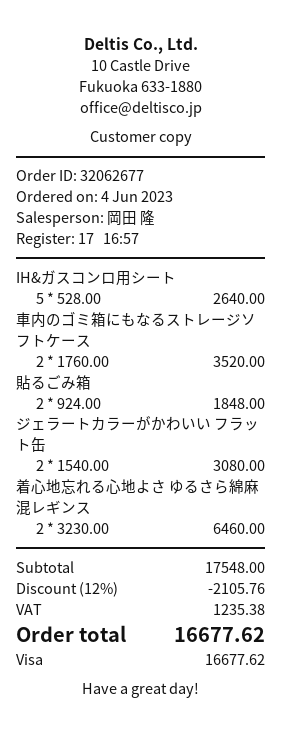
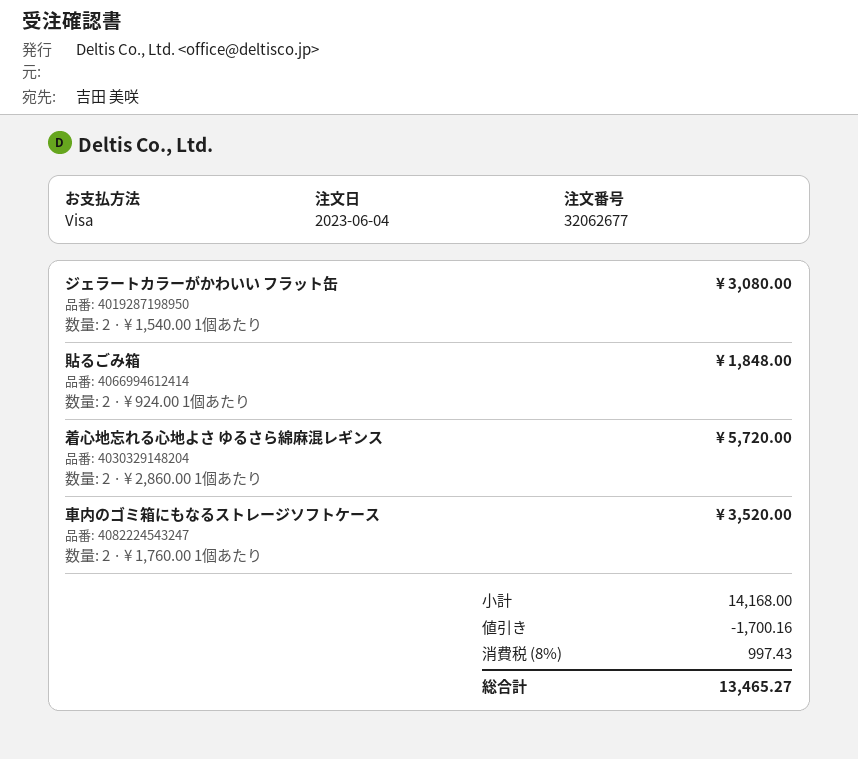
IH&ガスコンロ用シート: 5 x 528.00 = 2640.00 -> none
着心地忘れる心地よさ ゆるさら綿麻混レギンス: 2 x 3230.00 = 6460.00 -> 2 x 2860.00 = 5720.00
subtotal: 17548.00 -> 14168.00
discount: 2105.76 -> 1700.16
tax: 1235.38 -> 997.43
total: 16677.62 -> 13465.27

